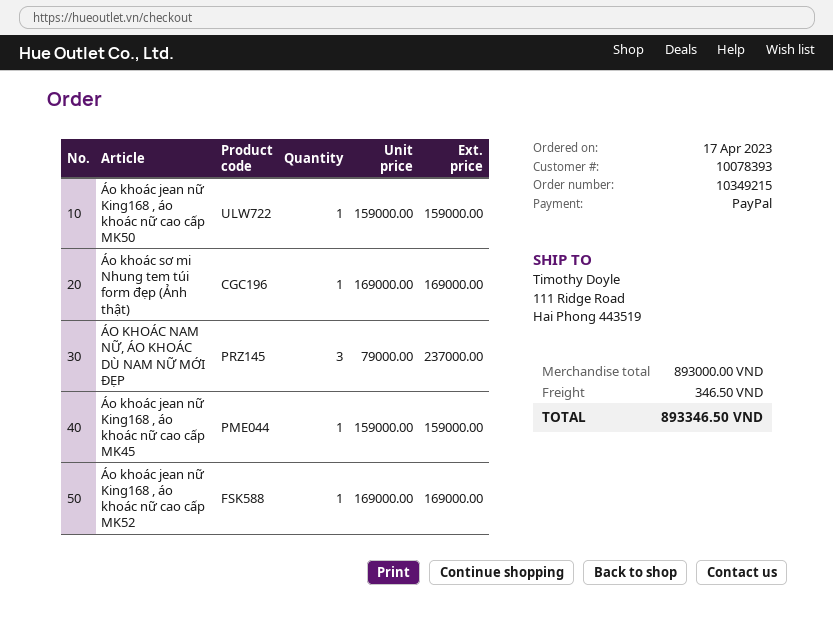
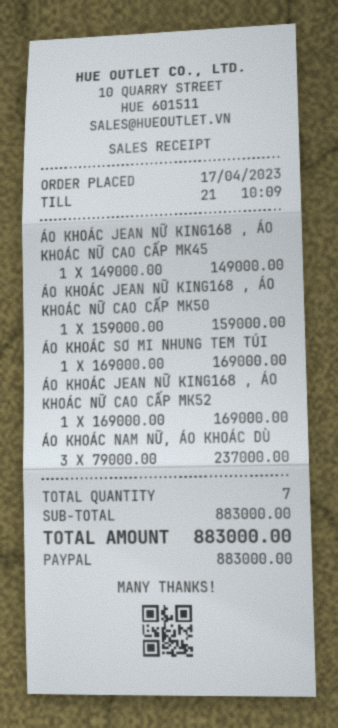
Áo khoác jean nữ King168 , áo khoác nữ cao cấp MK45: 1 x 159000.00 = 159000.00 -> 1 x 149000.00 = 149000.00
subtotal: 893000.00 -> 883000.00
shipping: 346.50 -> none
total: 893346.50 -> 883000.00

